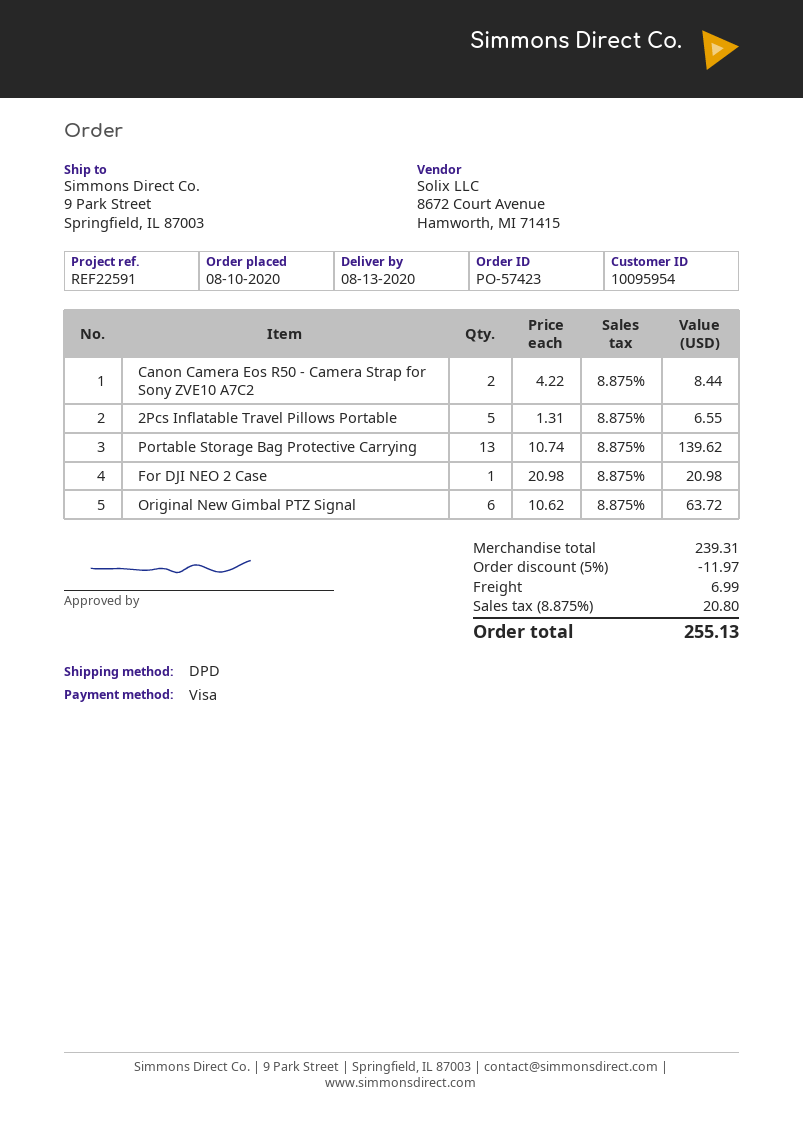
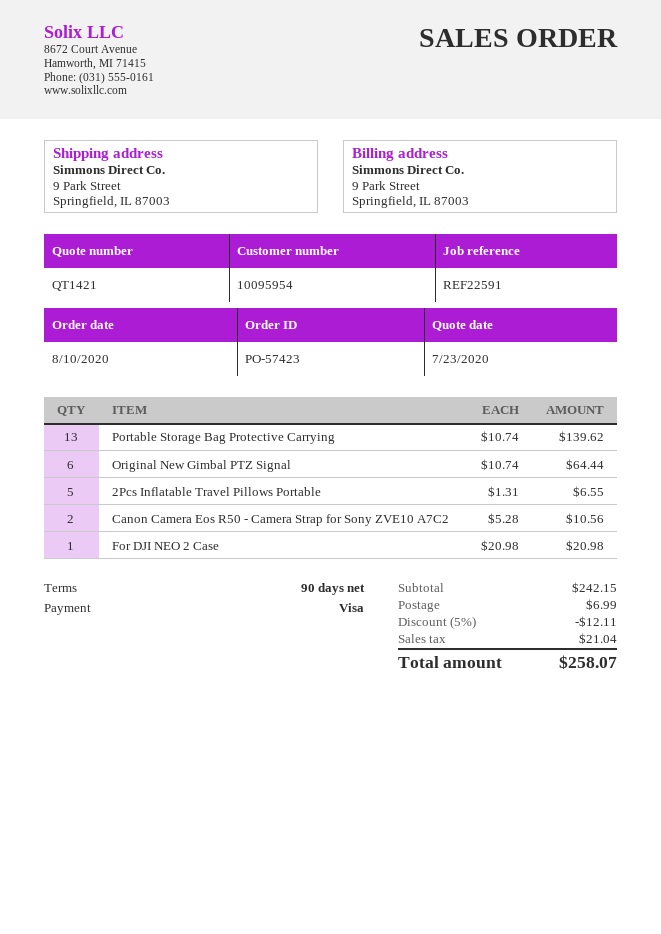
Canon Camera Eos R50 - Camera Strap for Sony ZVE10 A7C2: 2 x 4.22 = 8.44 -> 2 x 5.28 = 10.56
Original New Gimbal PTZ Signal: 6 x 10.62 = 63.72 -> 6 x 10.74 = 64.44
subtotal: 239.31 -> 242.15
discount: 5% = 11.97 -> 5% = 12.11
tax: 20.80 -> 21.04
total: 255.13 -> 258.07

